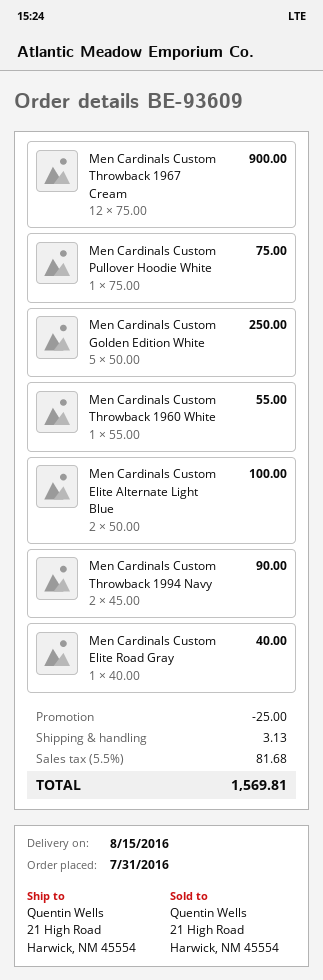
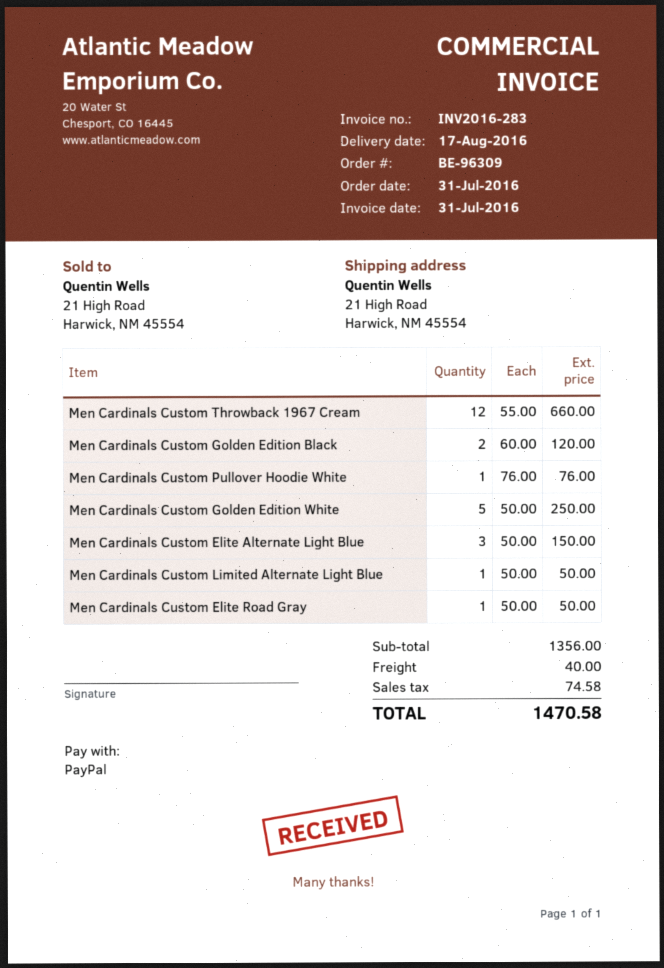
order number: BE-93609 -> BE-96309
delivery date: 2016-08-15 -> 2016-08-17
Men Cardinals Custom Throwback 1967 Cream: 12 x 75.00 = 900.00 -> 12 x 55.00 = 660.00
Men Cardinals Custom Pullover Hoodie White: 1 x 75.00 = 75.00 -> 1 x 76.00 = 76.00
Men Cardinals Custom Throwback 1960 White: 1 x 55.00 = 55.00 -> none
Men Cardinals Custom Elite Alternate Light Blue: 2 x 50.00 = 100.00 -> 3 x 50.00 = 150.00
Men Cardinals Custom Throwback 1994 Navy: 2 x 45.00 = 90.00 -> none
Men Cardinals Custom Elite Road Gray: 1 x 40.00 = 40.00 -> 1 x 50.00 = 50.00
Men Cardinals Custom Golden Edition Black: none -> 2 x 60.00 = 120.00
Men Cardinals Custom Limited Alternate Light Blue: none -> 1 x 50.00 = 50.00
discount: 25.00 -> none
shipping: 3.13 -> 40.00
tax: 81.68 -> 74.58
total: 1569.81 -> 1470.58

